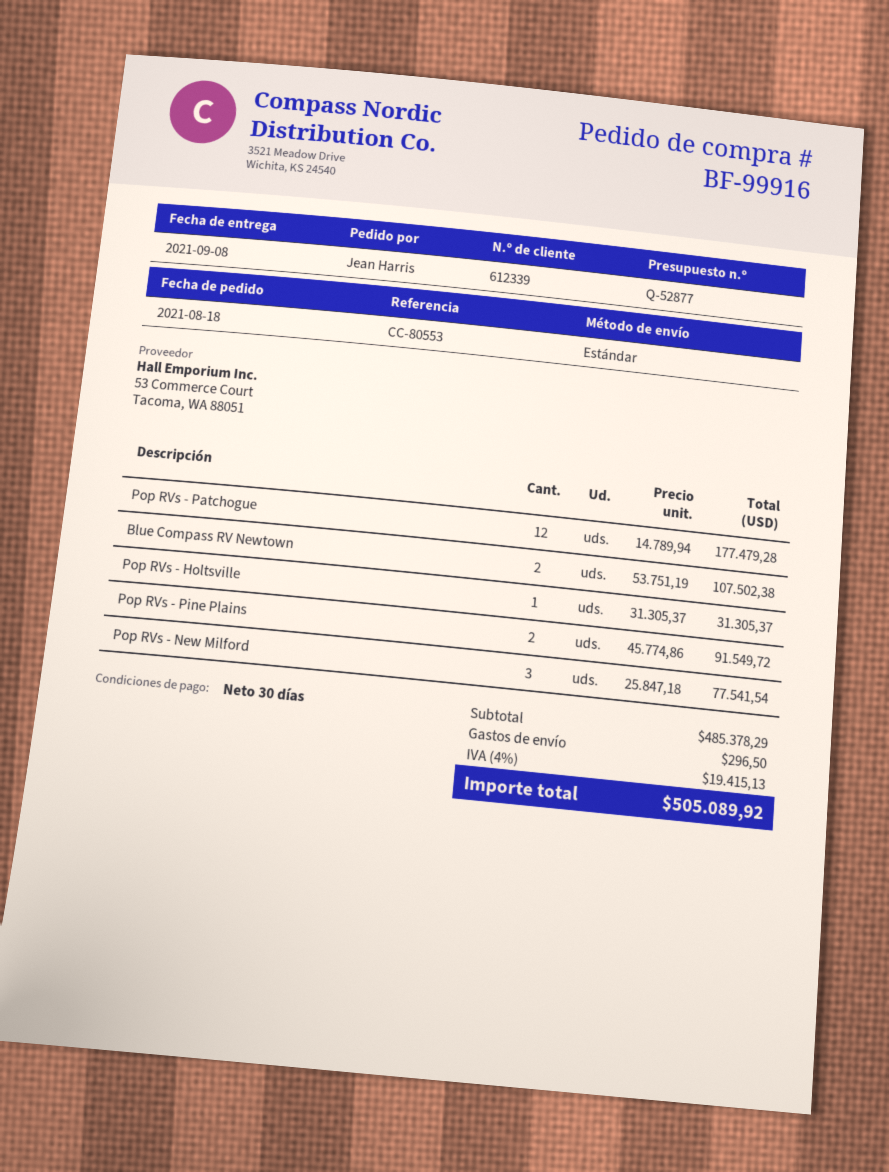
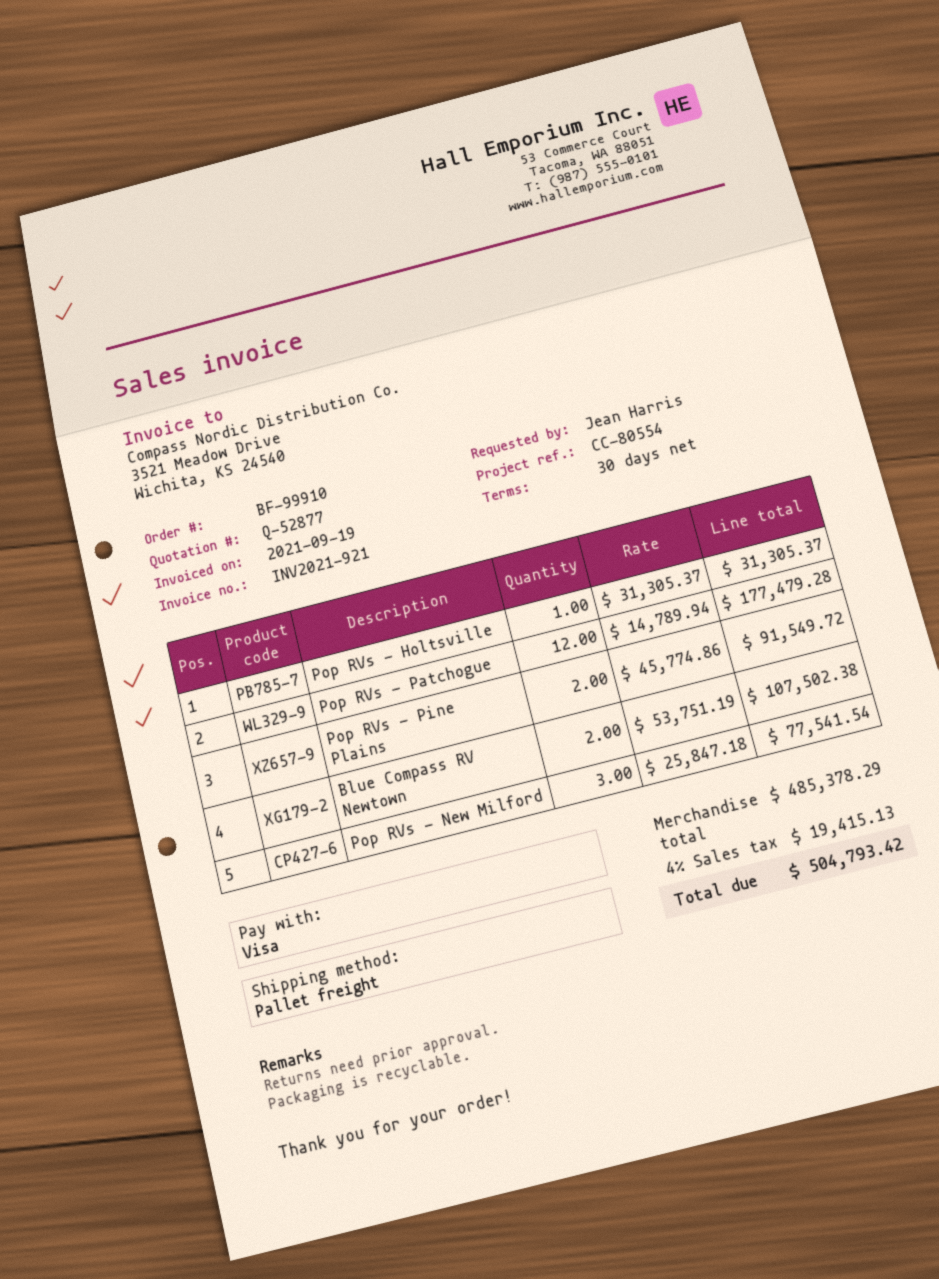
order number: BF-99916 -> BF-99910
reference: CC-80553 -> CC-80554
shipping method: standard -> pallet freight
shipping: 296.50 -> none
total: 505089.92 -> 504793.42

